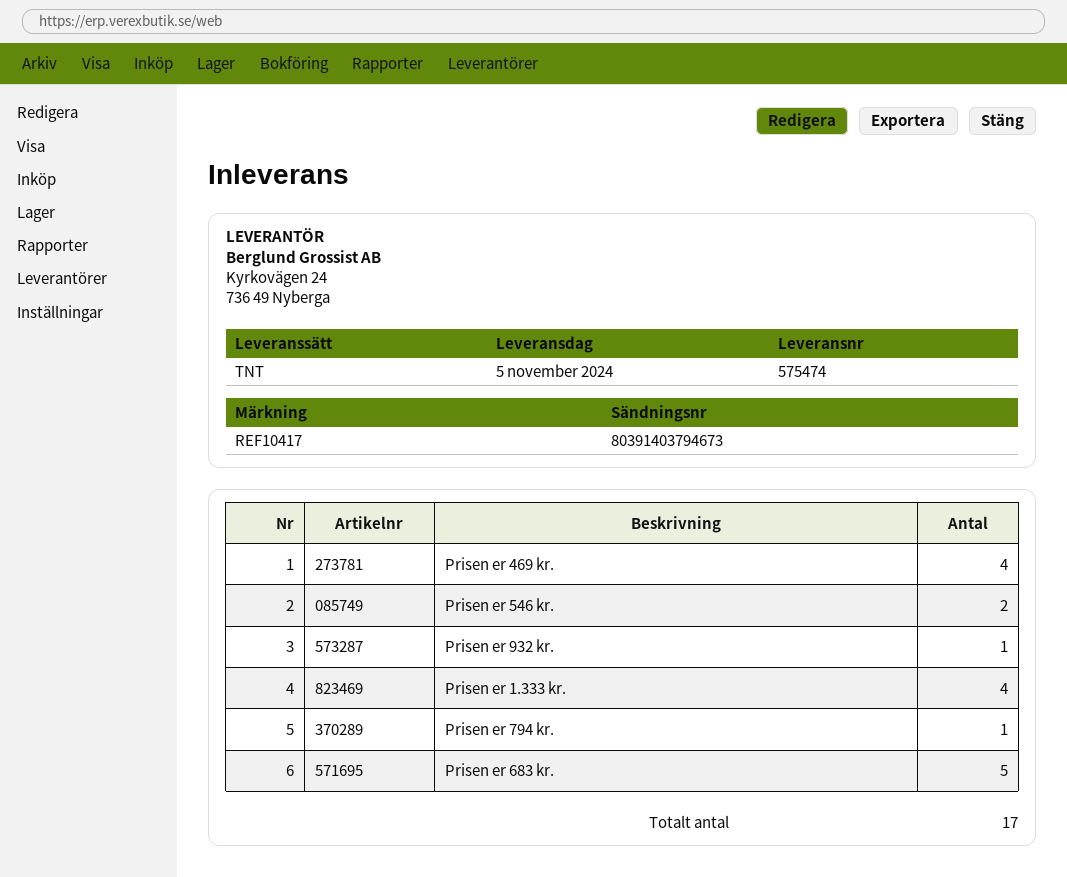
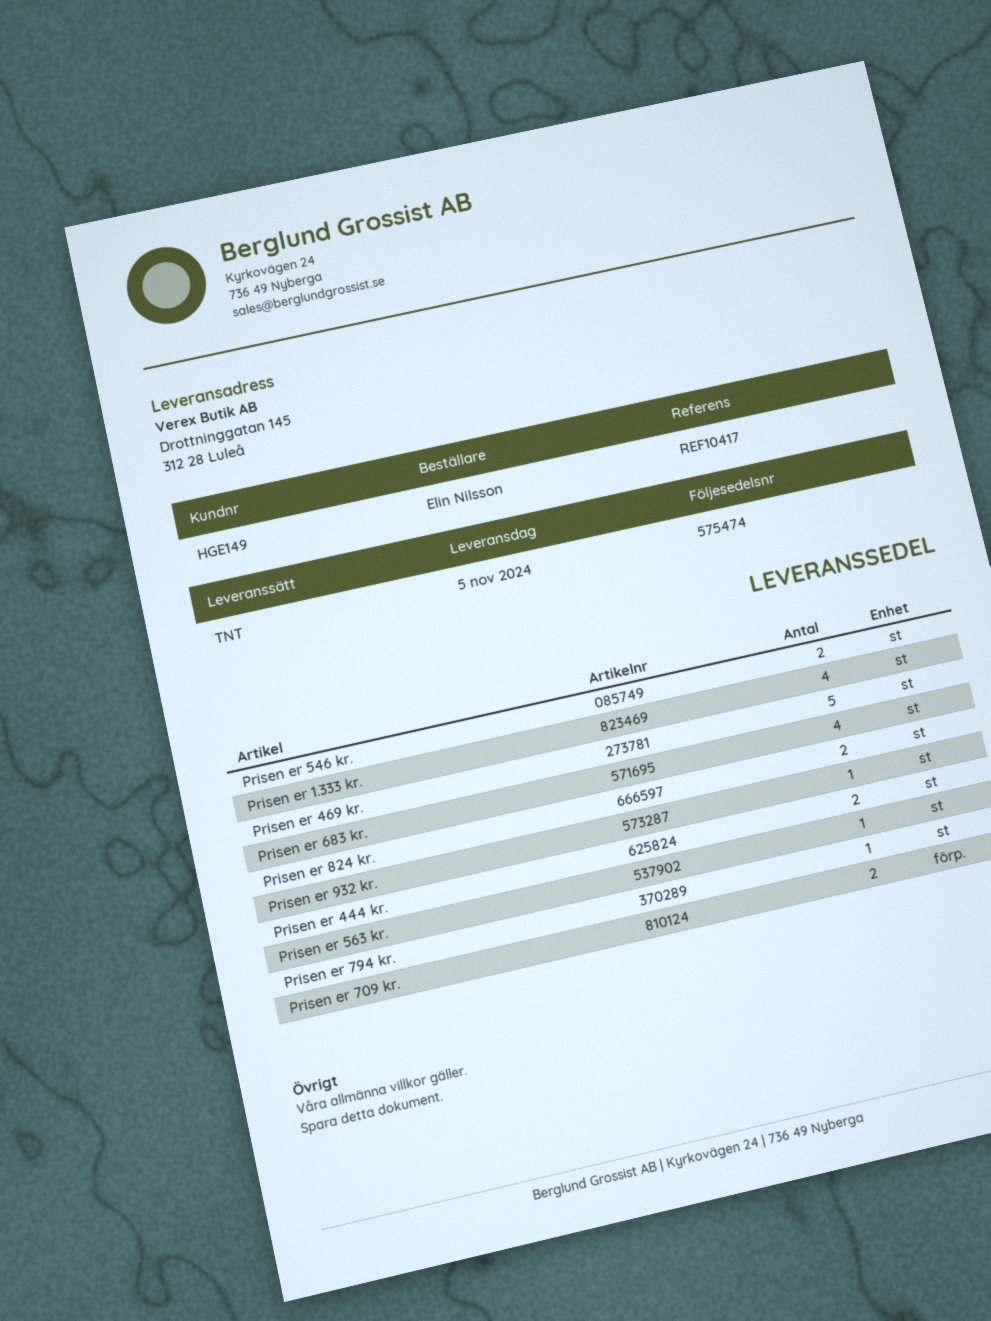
Prisen er 469 kr.: 4 -> 5
Prisen er 683 kr.: 5 -> 4
Prisen er 824 kr.: none -> 2
Prisen er 444 kr.: none -> 2
Prisen er 563 kr.: none -> 1
Prisen er 709 kr.: none -> 2

